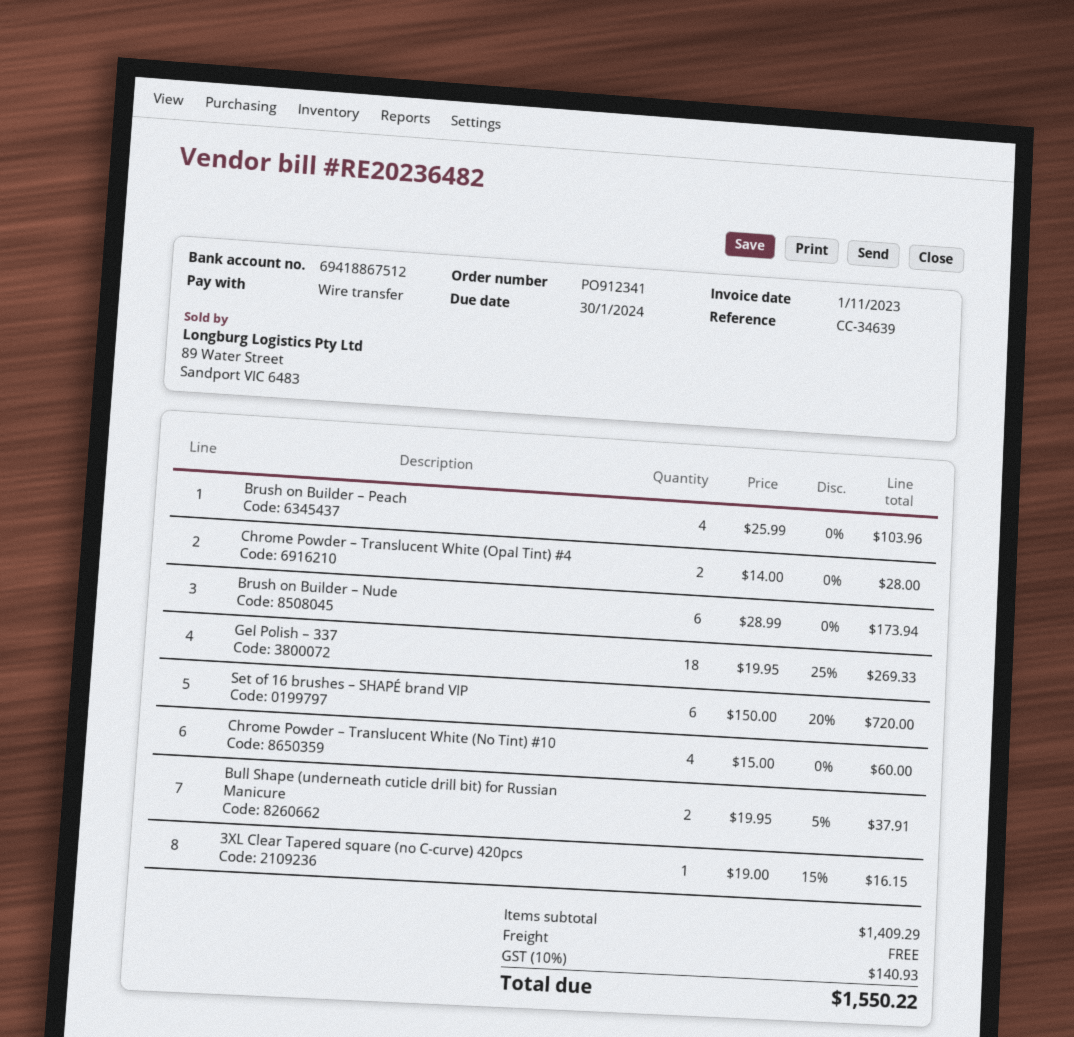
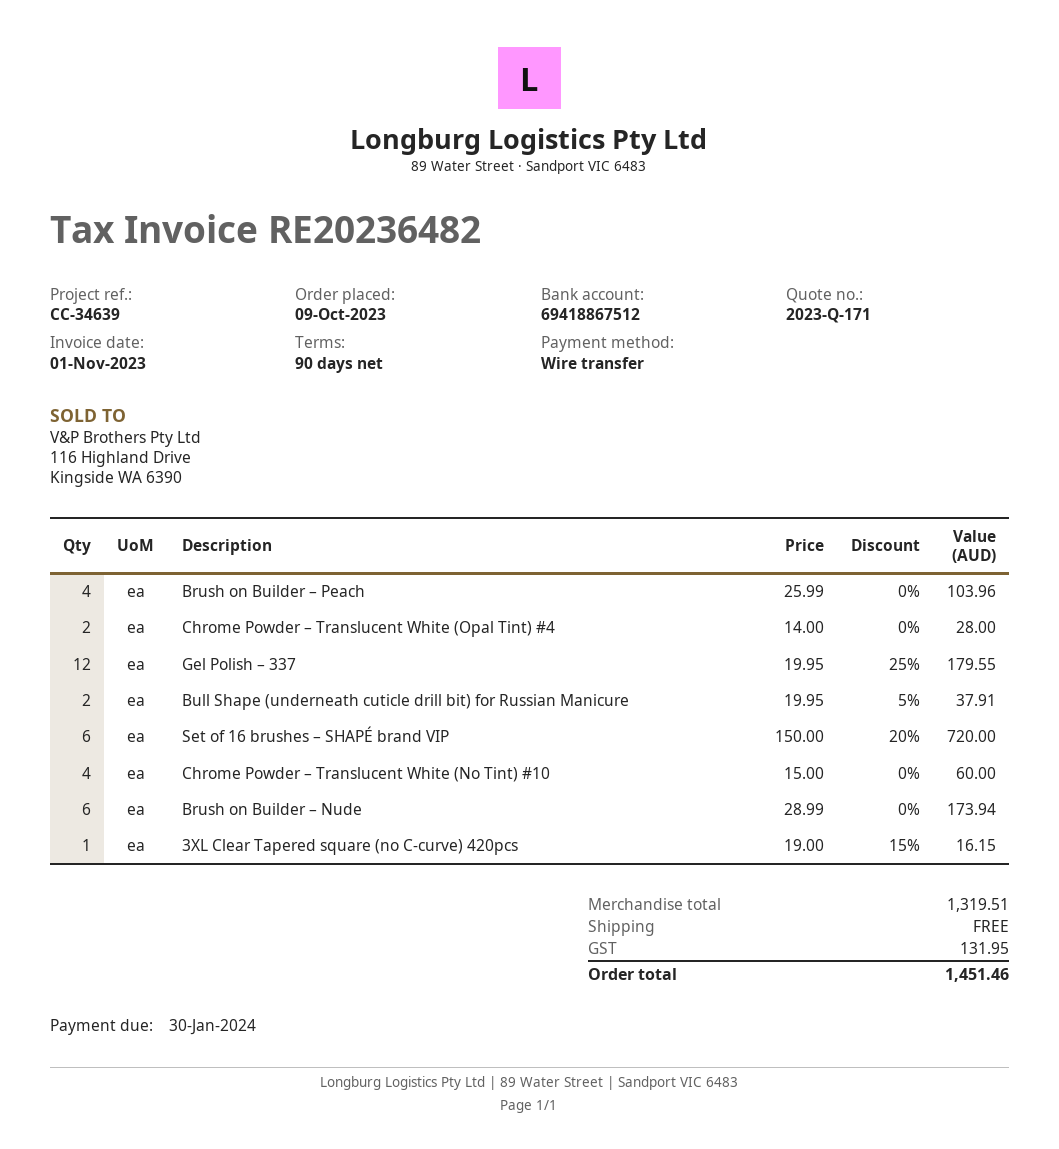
Gel Polish – 337: 18 x 19.95 - 25% = 269.33 -> 12 x 19.95 - 25% = 179.55
subtotal: 1409.29 -> 1319.51
tax: 140.93 -> 131.95
total: 1550.22 -> 1451.46

